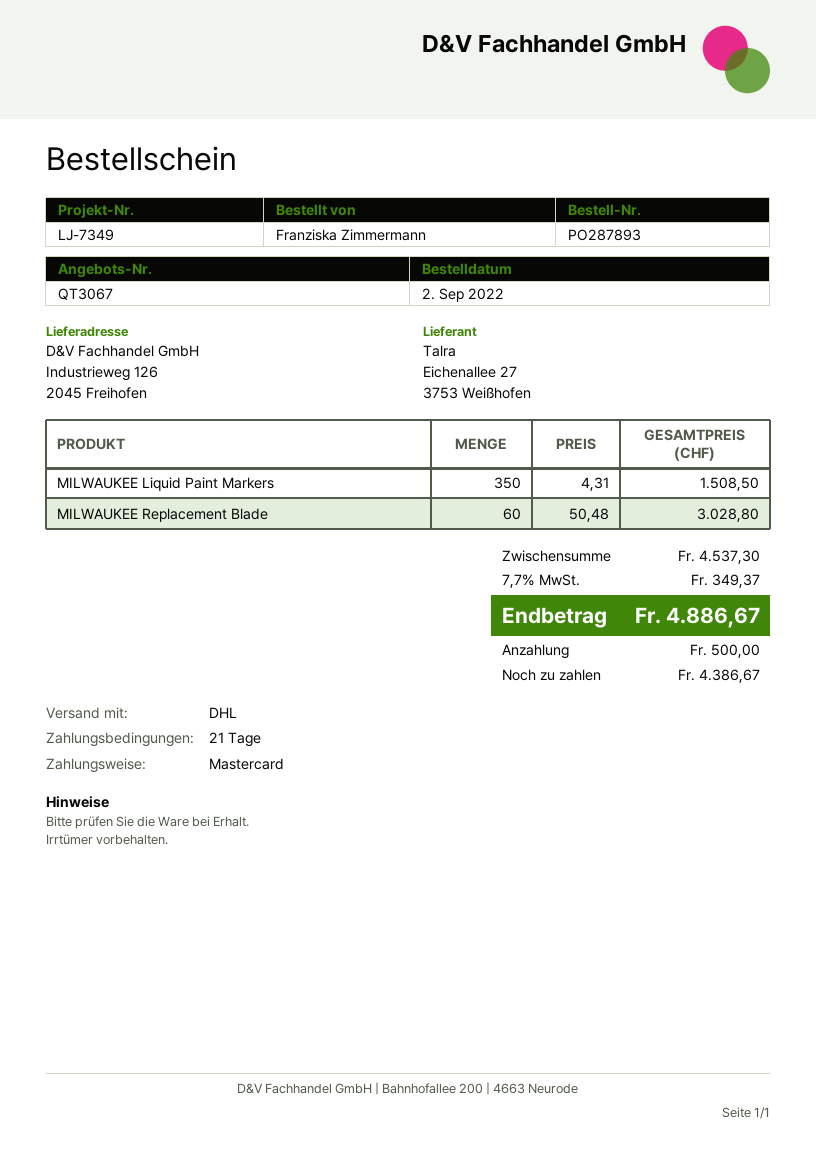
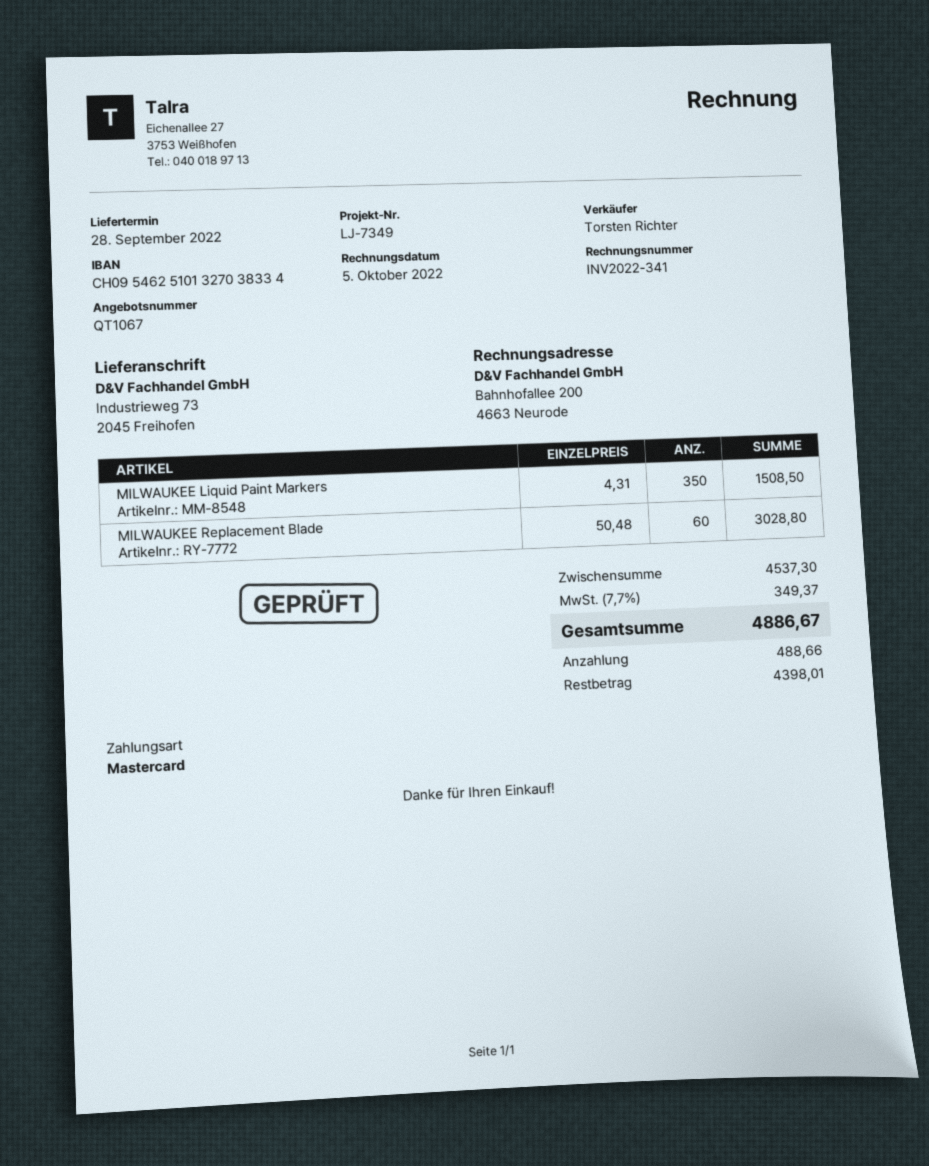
quote number: QT3067 -> QT1067
ship to: Industrieweg 126, 2045 Freihofen -> Industrieweg 73, 2045 Freihofen
deposit: 500.00 -> 488.66
balance: 4386.67 -> 4398.01

